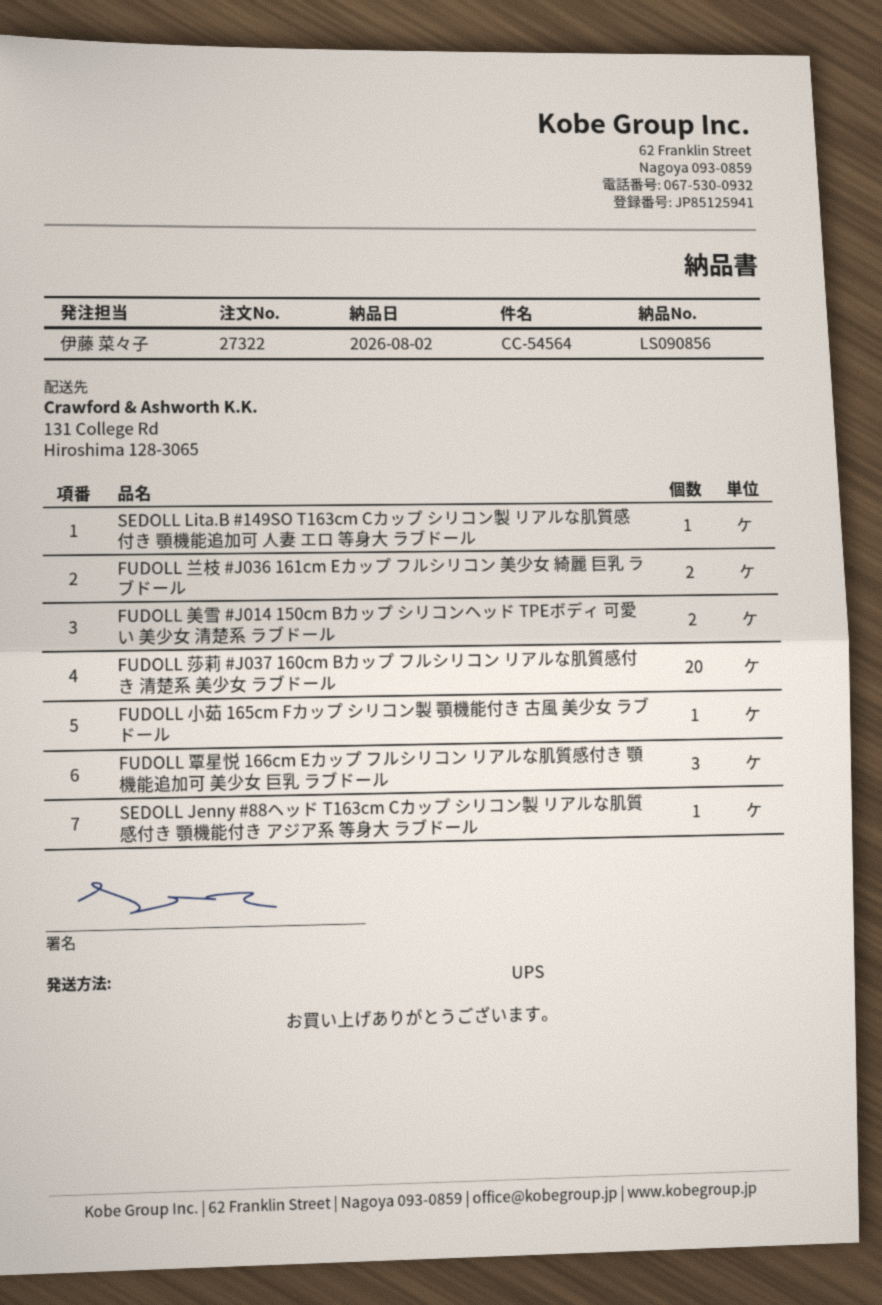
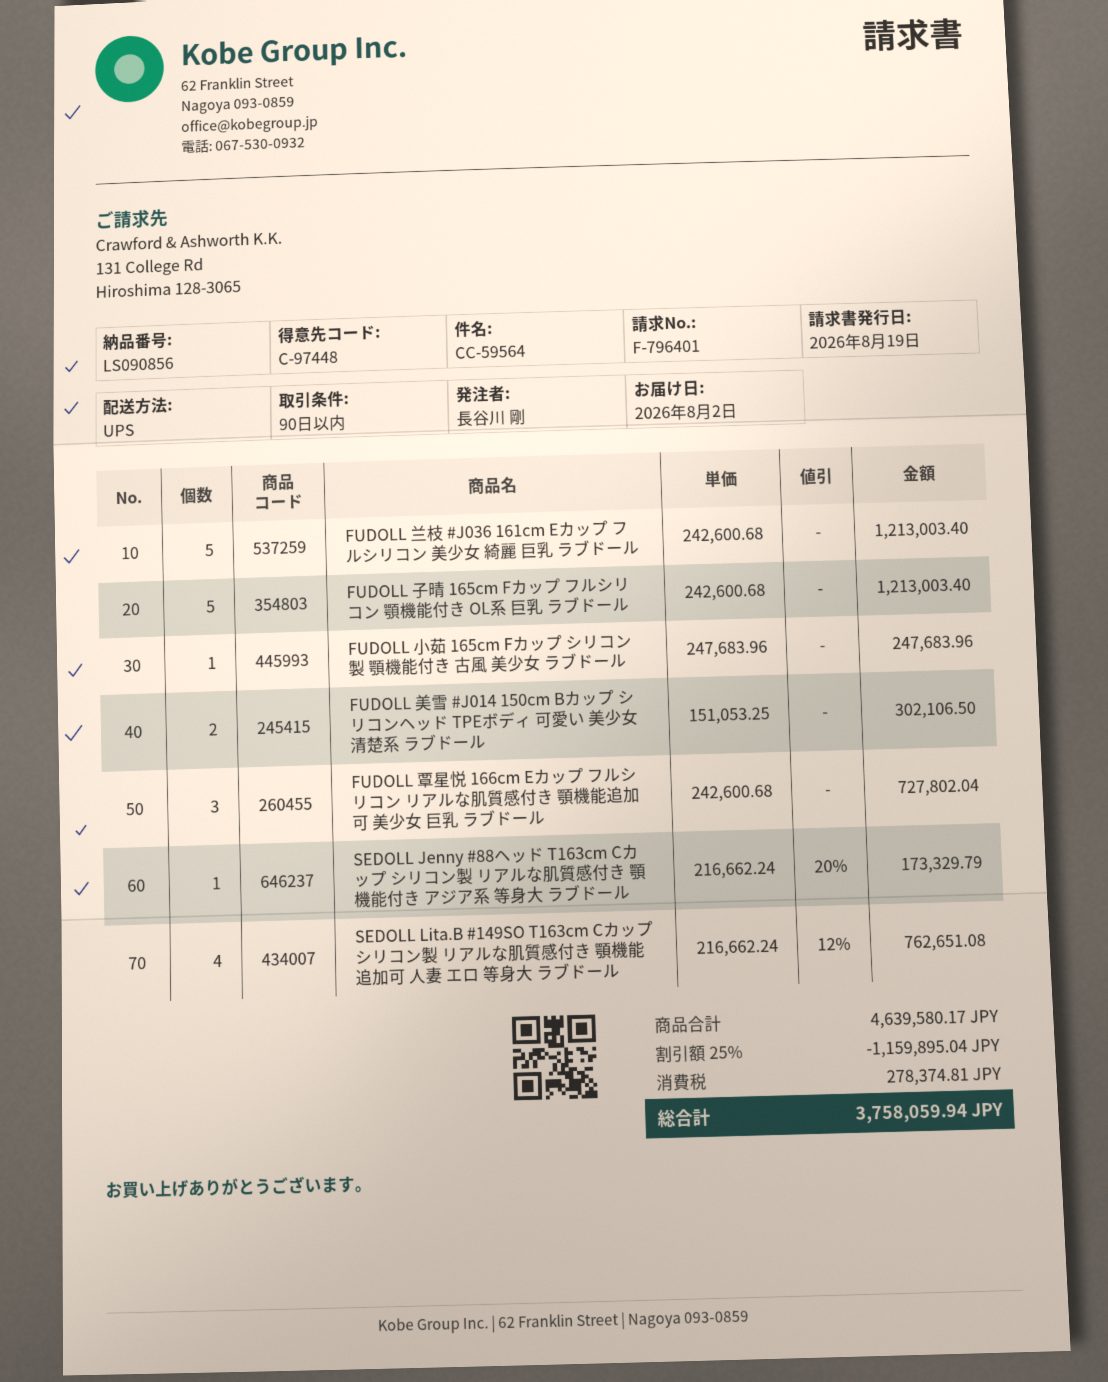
reference: CC-54564 -> CC-59564
ordered by: 伊藤 菜々子 -> 長谷川 剛
SEDOLL Lita.B #149SO T163cm Cカップ シリコン製 リアルな肌質感付き 顎機能追加可 人妻 エロ 等身大 ラブドール: 1 -> 4
FUDOLL 兰枝 #J036 161cm Eカップ フルシリコン 美少女 綺麗 巨乳 ラブドール: 2 -> 5
FUDOLL 莎莉 #J037 160cm Bカップ フルシリコン リアルな肌質感付き 清楚系 美少女 ラブドール: 20 -> none
FUDOLL 子晴 165cm Fカップ フルシリコン 顎機能付き OL系 巨乳 ラブドール: none -> 5

